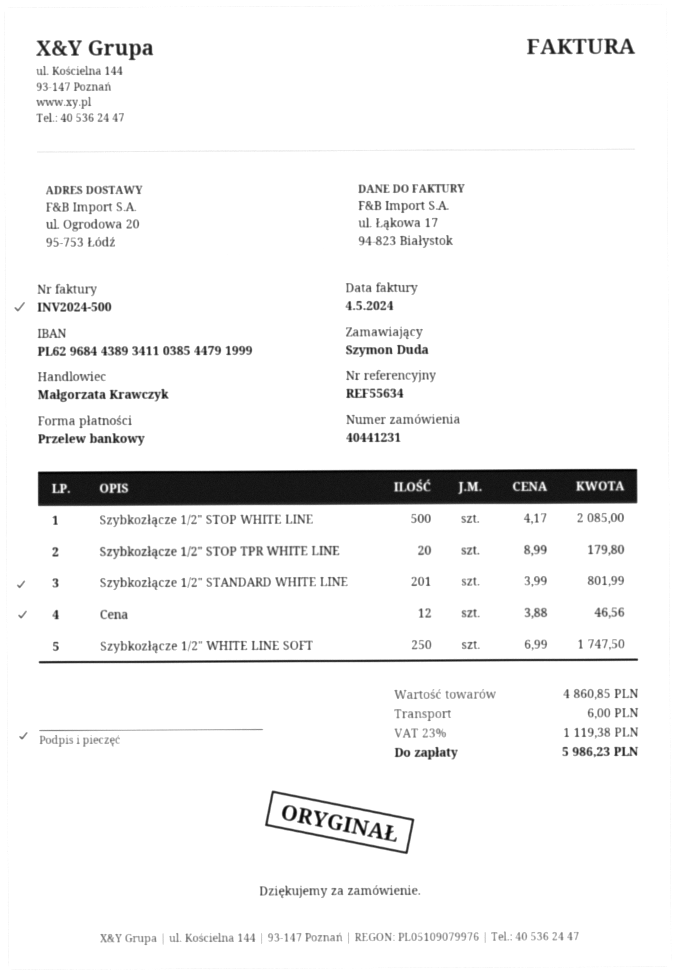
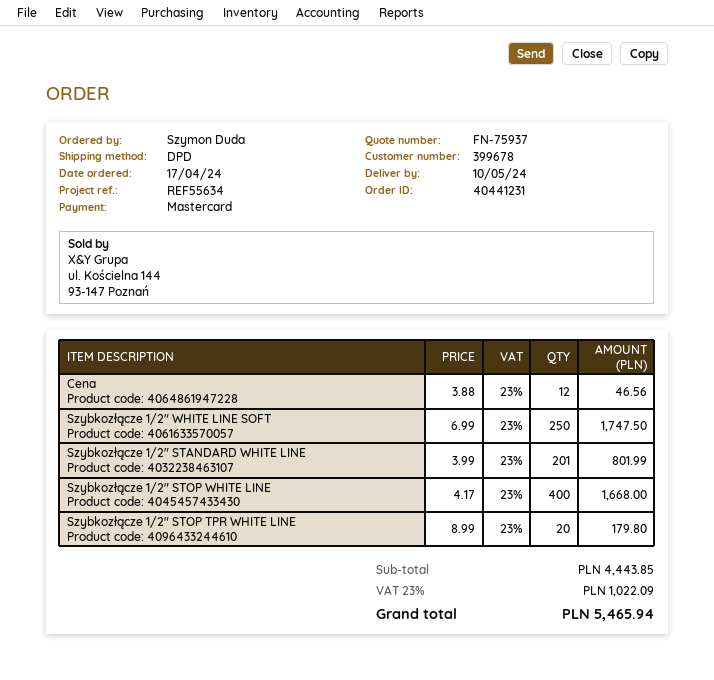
payment method: bank transfer -> Mastercard
Szybkozłącze 1/2" STOP WHITE LINE: 500 x 4.17 = 2085.00 -> 400 x 4.17 = 1668.00
subtotal: 4860.85 -> 4443.85
shipping: 6.00 -> none
tax: 23% = 1119.38 -> 23% = 1022.09
total: 5986.23 -> 5465.94

